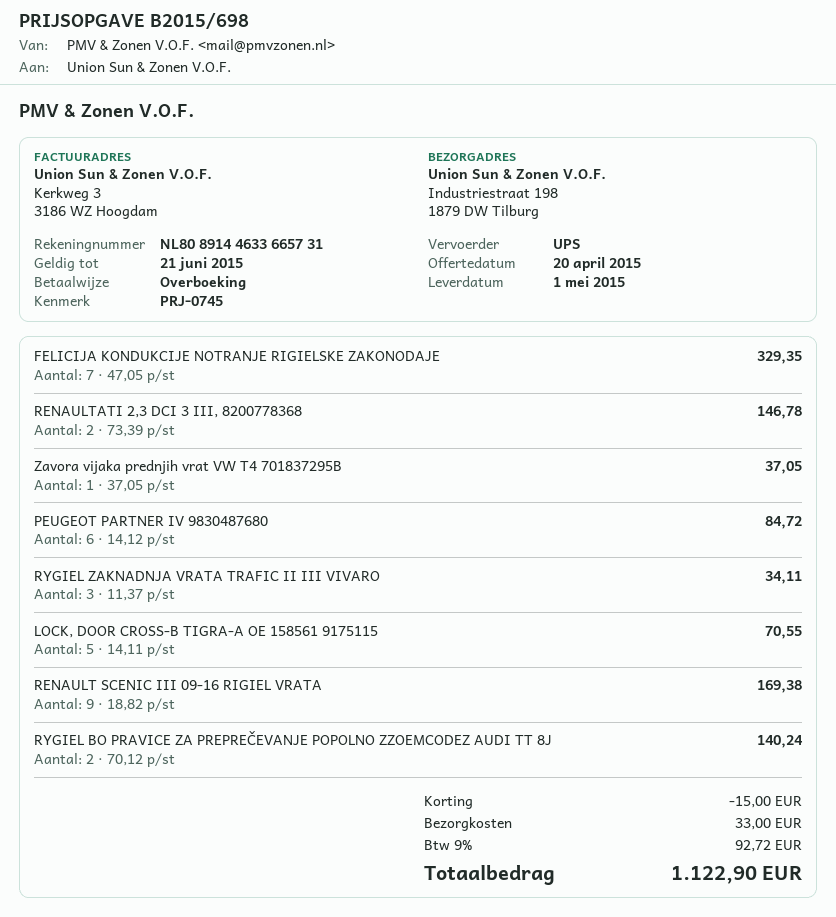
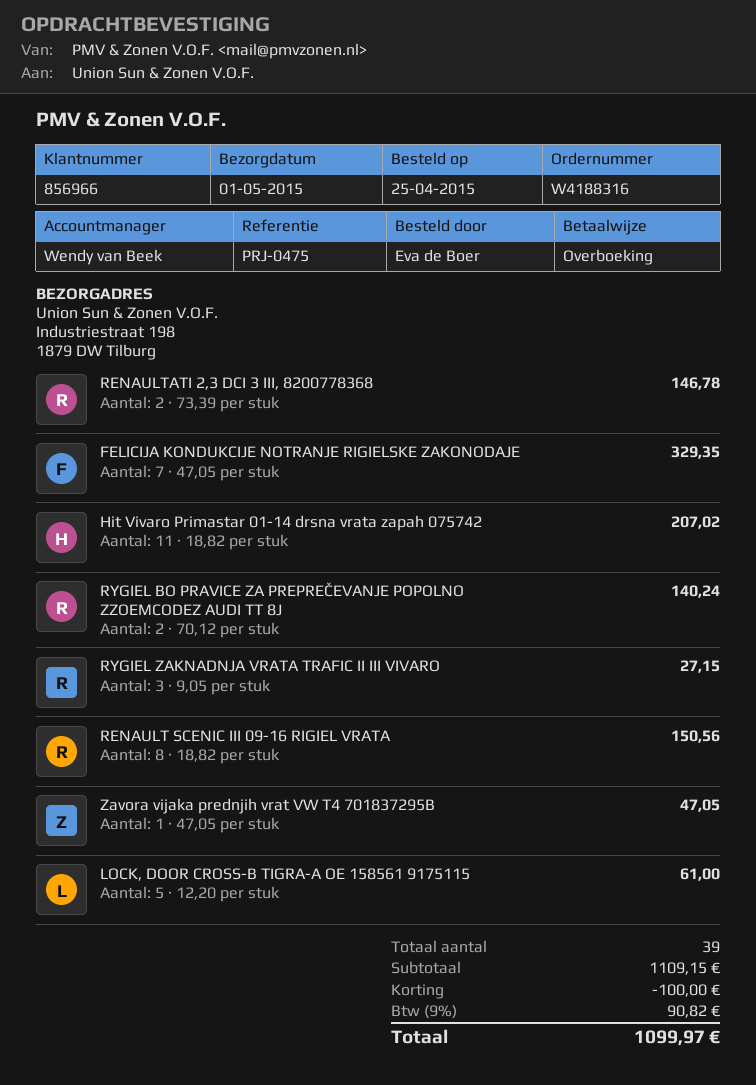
reference: PRJ-0745 -> PRJ-0475
Zavora vijaka prednjih vrat VW T4 701837295B: 1 x 37.05 = 37.05 -> 1 x 47.05 = 47.05
PEUGEOT PARTNER IV 9830487680: 6 x 14.12 = 84.72 -> none
RYGIEL ZAKNADNJA VRATA TRAFIC II III VIVARO: 3 x 11.37 = 34.11 -> 3 x 9.05 = 27.15
LOCK, DOOR CROSS-B TIGRA-A OE 158561 9175115: 5 x 14.11 = 70.55 -> 5 x 12.20 = 61.00
RENAULT SCENIC III 09-16 RIGIEL VRATA: 9 x 18.82 = 169.38 -> 8 x 18.82 = 150.56
Hit Vivaro Primastar 01-14 drsna vrata zapah 075742: none -> 11 x 18.82 = 207.02
discount: 15.00 -> 100.00
shipping: 33.00 -> none
tax: 9% = 92.72 -> 9% = 90.82
total: 1122.90 -> 1099.97

